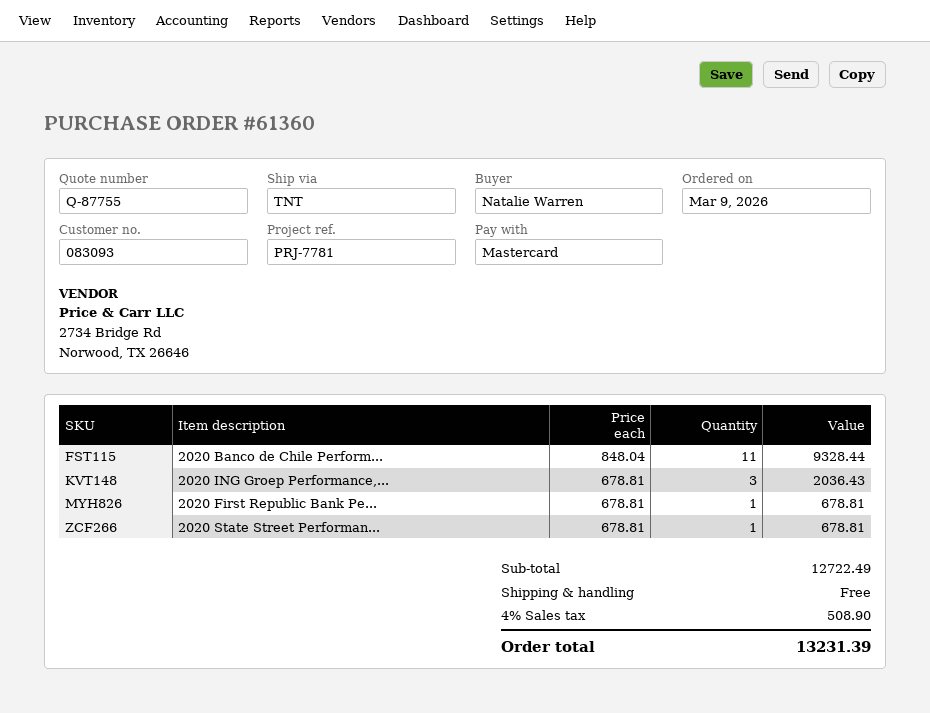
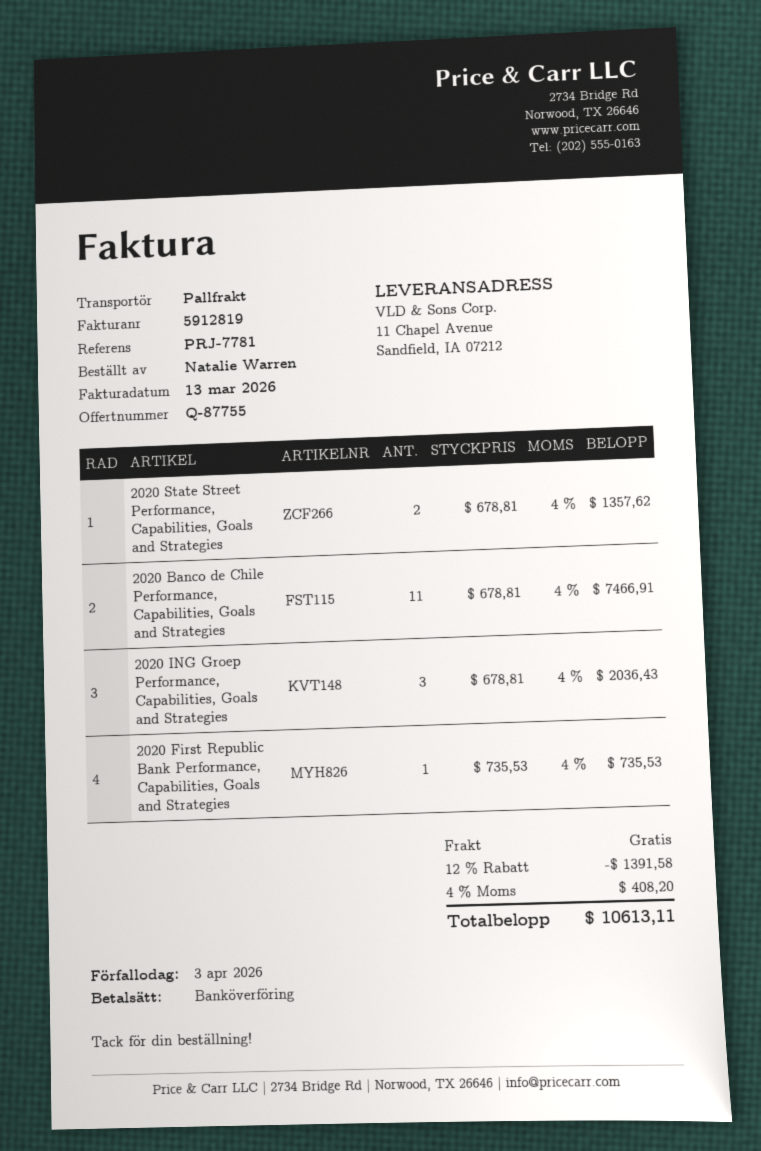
payment method: Mastercard -> bank transfer
shipping method: TNT -> pallet freight
2020 Banco de Chile Perform...: 11 x 848.04 = 9328.44 -> 11 x 678.81 = 7466.91
2020 First Republic Bank Pe...: 1 x 678.81 = 678.81 -> 1 x 735.53 = 735.53
2020 State Street Performan...: 1 x 678.81 = 678.81 -> 2 x 678.81 = 1357.62
discount: none -> 12% = 1391.58
tax: 4% = 508.90 -> 4% = 408.20
total: 13231.39 -> 10613.11

